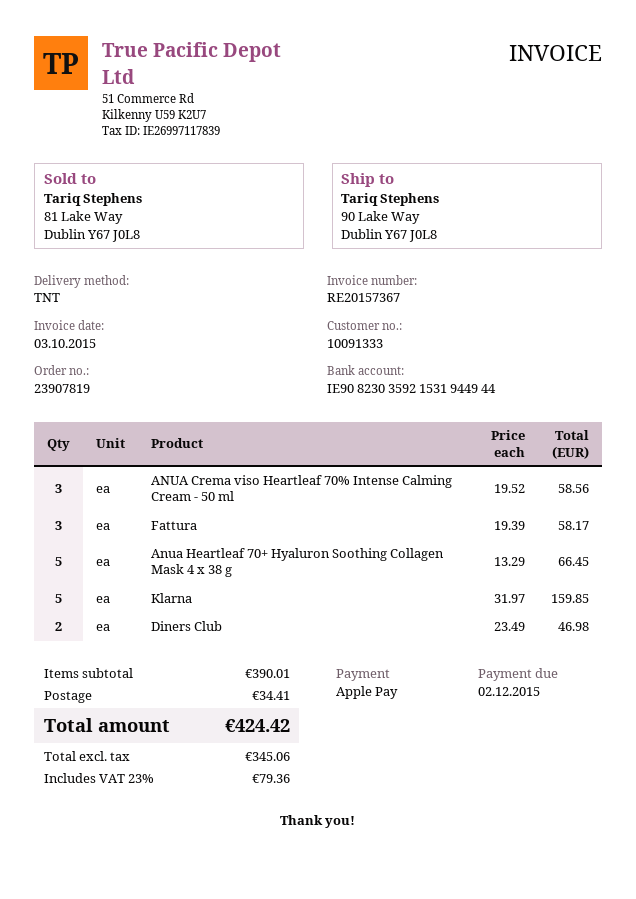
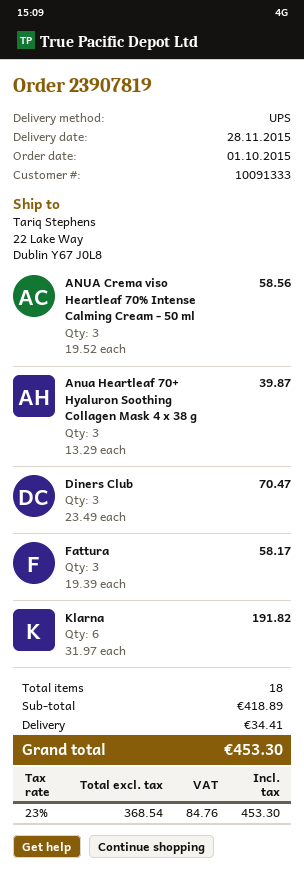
shipping method: TNT -> UPS
ship to: 90 Lake Way, Dublin Y67 J0L8 -> 22 Lake Way, Dublin Y67 J0L8
Anua Heartleaf 70+ Hyaluron Soothing Collagen Mask 4 x 38 g: 5 x 13.29 = 66.45 -> 3 x 13.29 = 39.87
Klarna: 5 x 31.97 = 159.85 -> 6 x 31.97 = 191.82
Diners Club: 2 x 23.49 = 46.98 -> 3 x 23.49 = 70.47
subtotal: 390.01 -> 418.89
net: 345.06 -> 368.54
tax: 23% = 79.36 -> 23% = 84.76
total: 424.42 -> 453.30

